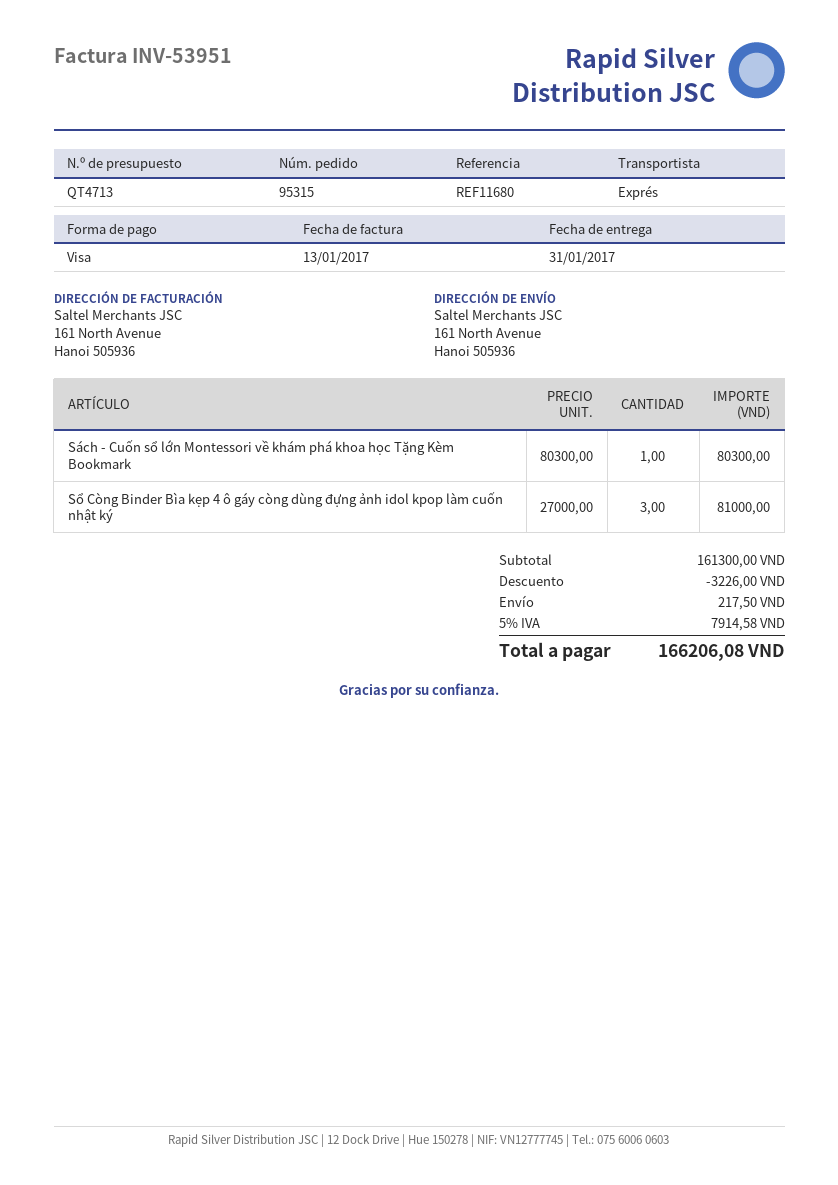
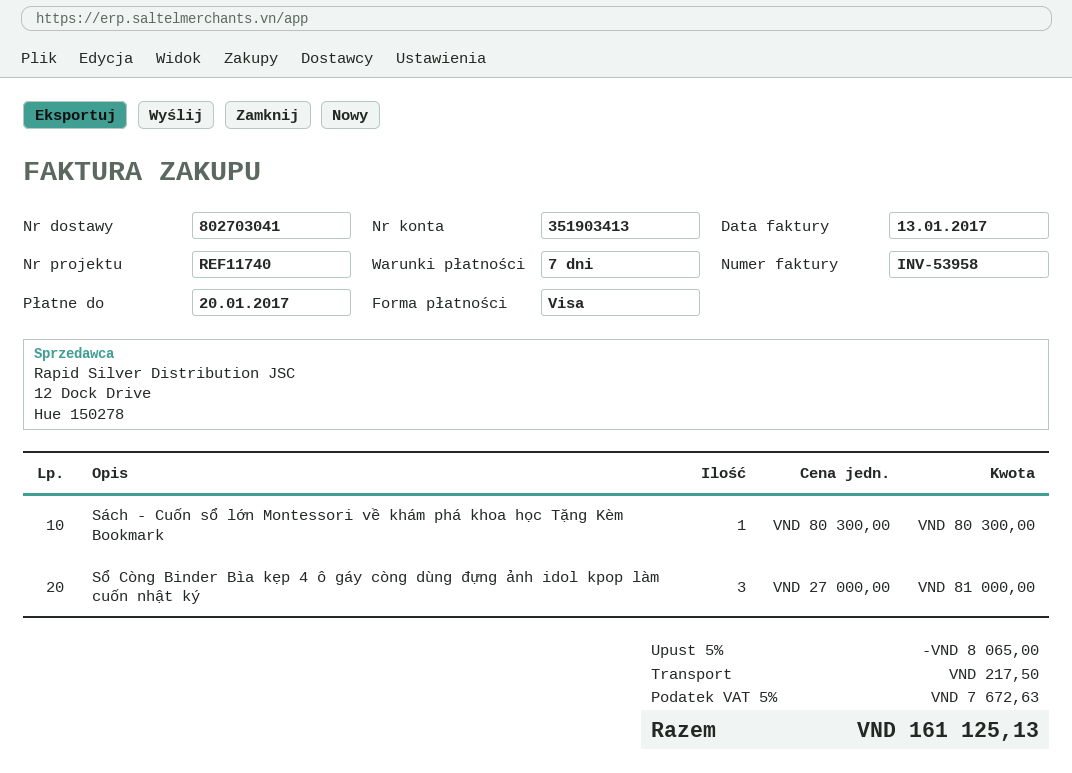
invoice number: INV-53951 -> INV-53958
reference: REF11680 -> REF11740
discount: 3226.00 -> 8065.00
tax: 5% = 7914.58 -> 5% = 7672.63
total: 166206.08 -> 161125.13

